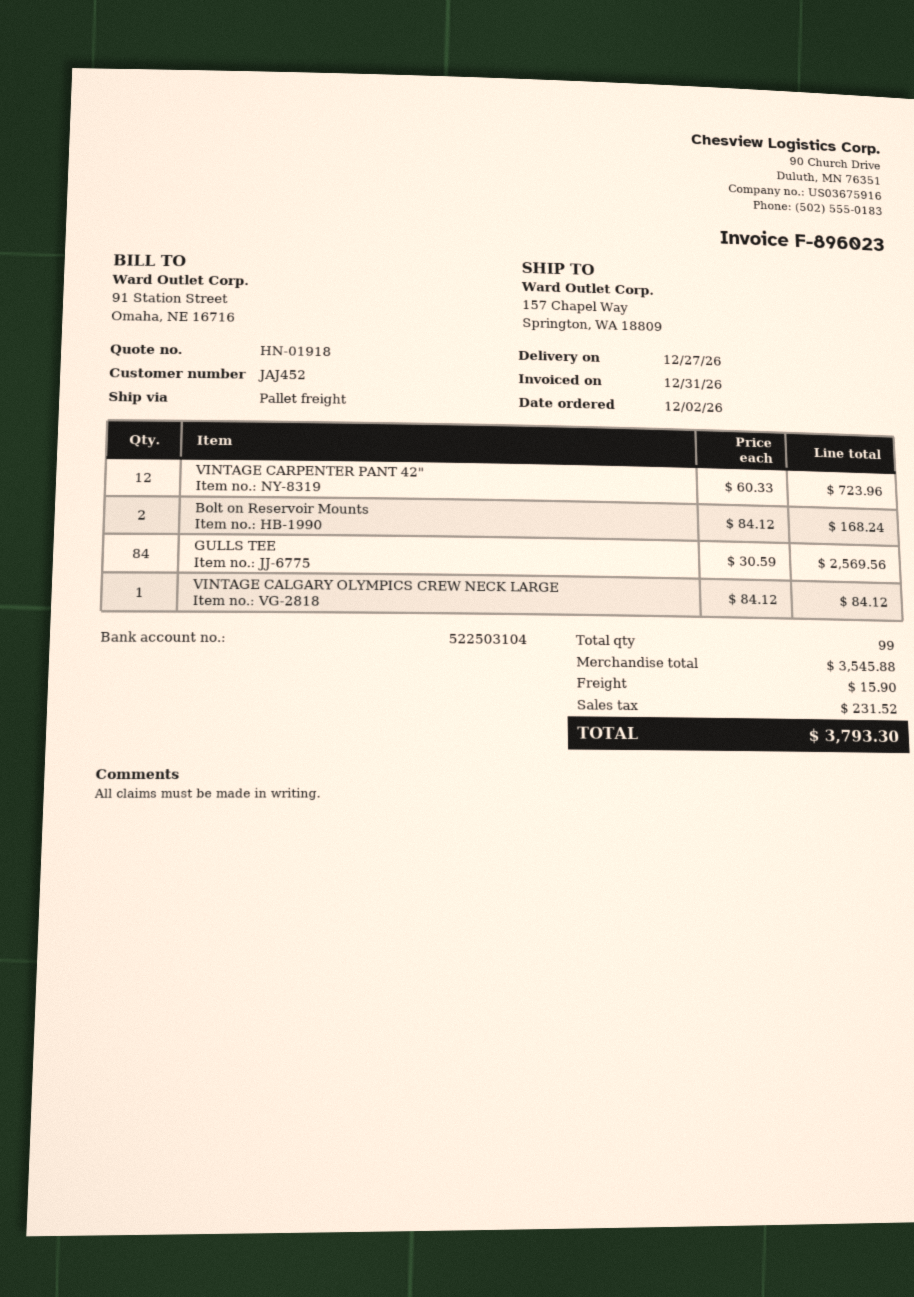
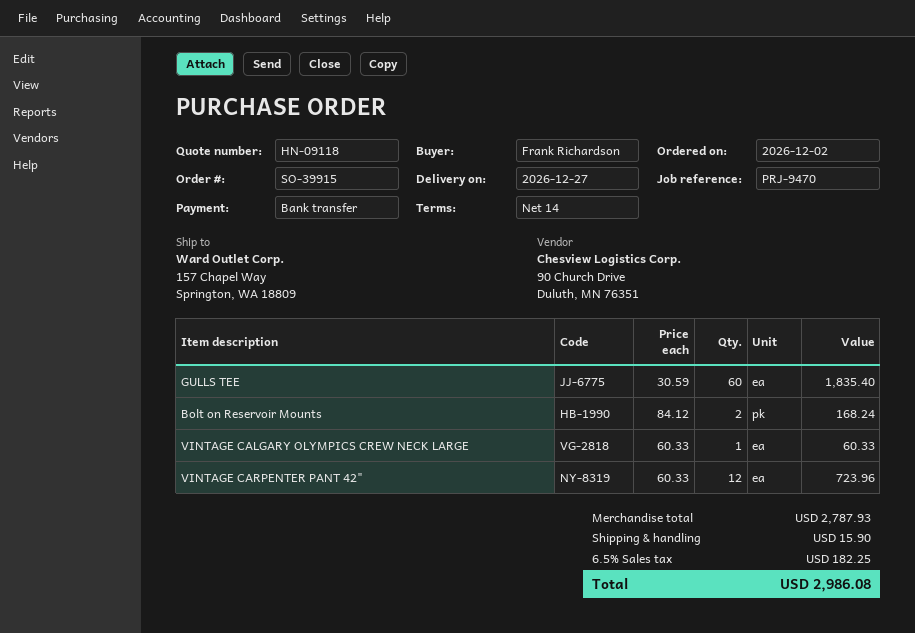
quote number: HN-01918 -> HN-09118
GULLS TEE: 84 x 30.59 = 2569.56 -> 60 x 30.59 = 1835.40
VINTAGE CALGARY OLYMPICS CREW NECK LARGE: 1 x 84.12 = 84.12 -> 1 x 60.33 = 60.33
subtotal: 3545.88 -> 2787.93
tax: 231.52 -> 182.25
total: 3793.30 -> 2986.08

